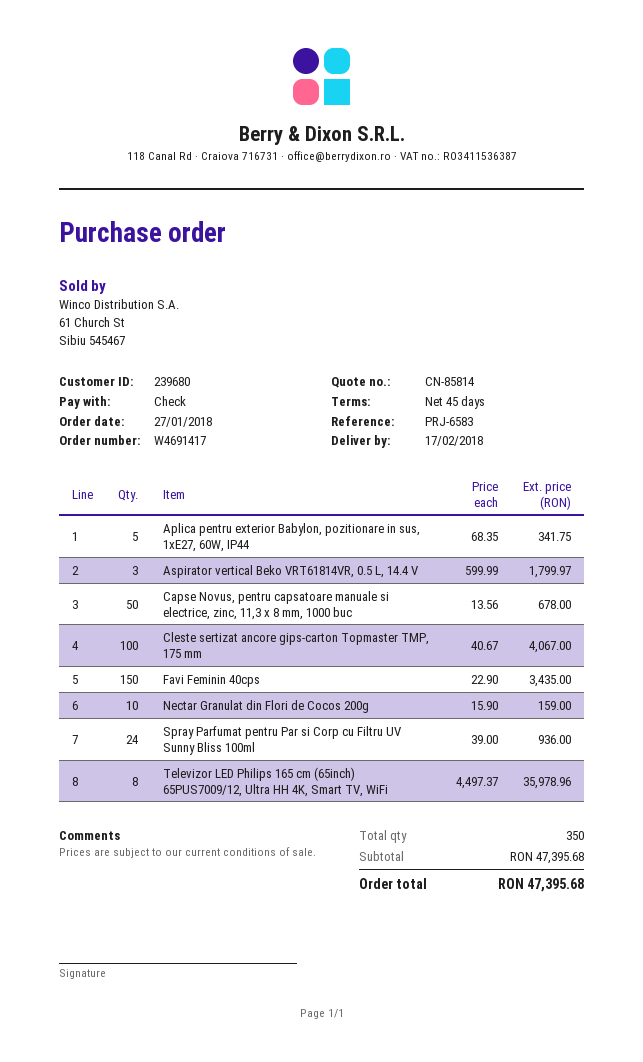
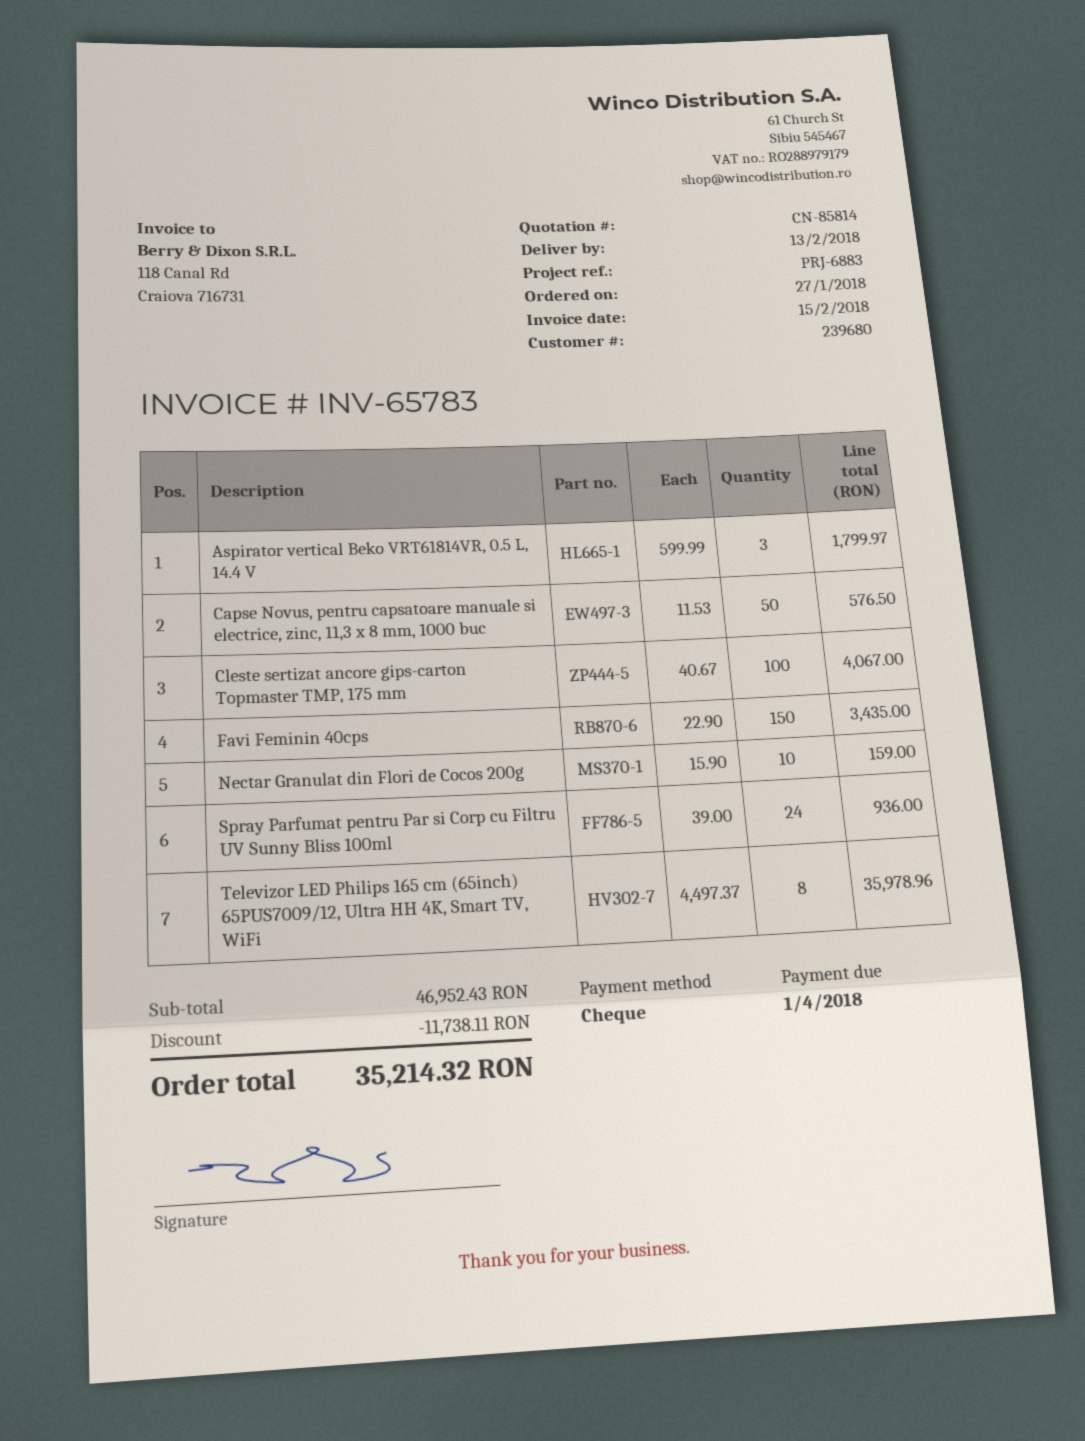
delivery date: 2018-02-17 -> 2018-02-13
reference: PRJ-6583 -> PRJ-6883
Aplica pentru exterior Babylon, pozitionare in sus, 1xE27, 60W, IP44: 5 x 68.35 = 341.75 -> none
Capse Novus, pentru capsatoare manuale si electrice, zinc, 11,3 x 8 mm, 1000 buc: 50 x 13.56 = 678.00 -> 50 x 11.53 = 576.50
subtotal: 47395.68 -> 46952.43
discount: none -> 11738.11
total: 47395.68 -> 35214.32

